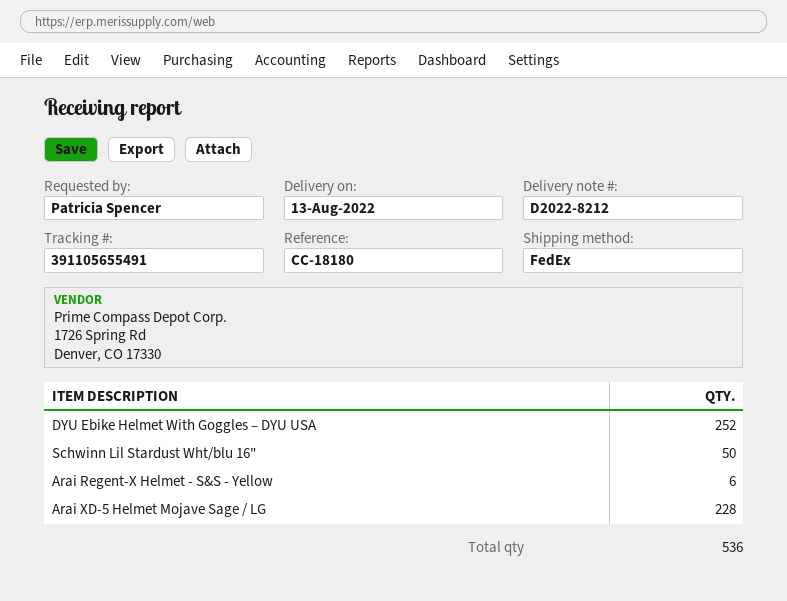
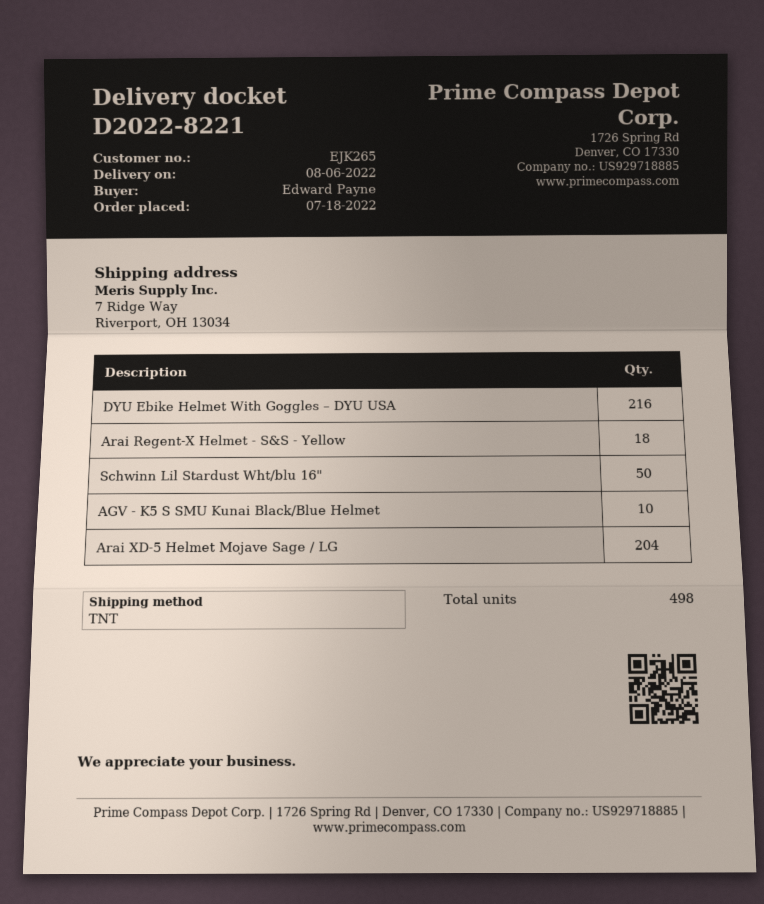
delivery note number: D2022-8212 -> D2022-8221
delivery date: 2022-08-13 -> 2022-08-06
ordered by: Patricia Spencer -> Edward Payne
shipping method: FedEx -> TNT
DYU Ebike Helmet With Goggles – DYU USA: 252 -> 216
Arai Regent-X Helmet - S&S - Yellow: 6 -> 18
Arai XD-5 Helmet Mojave Sage / LG: 228 -> 204
AGV - K5 S SMU Kunai Black/Blue Helmet: none -> 10
total quantity: 536 -> 498

